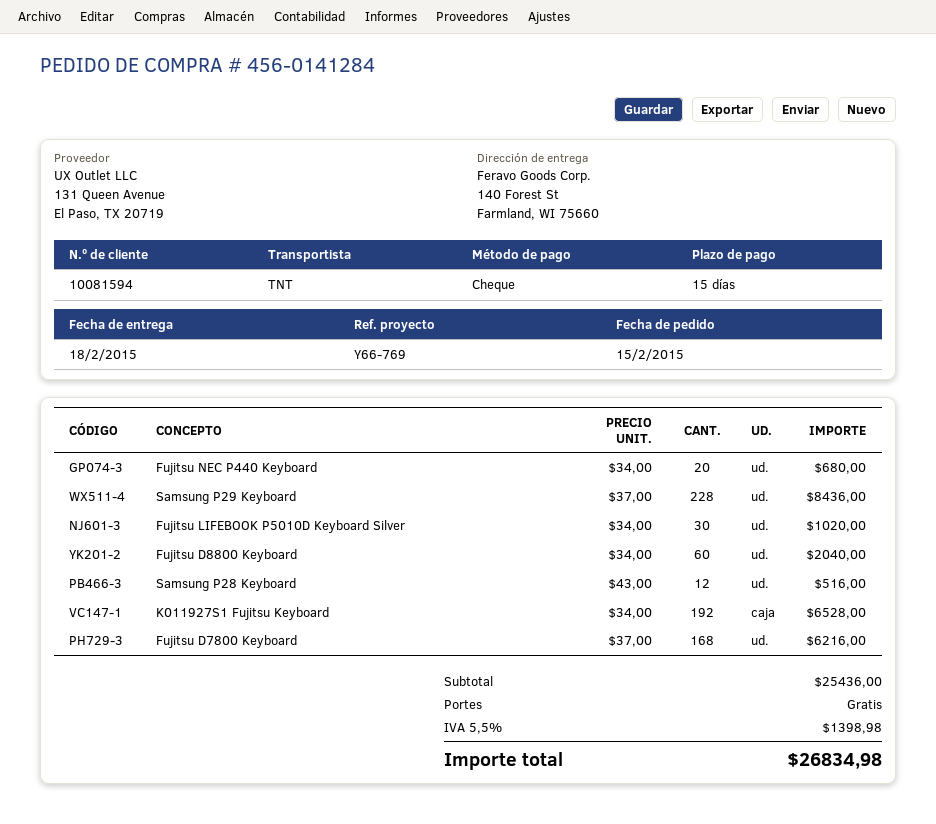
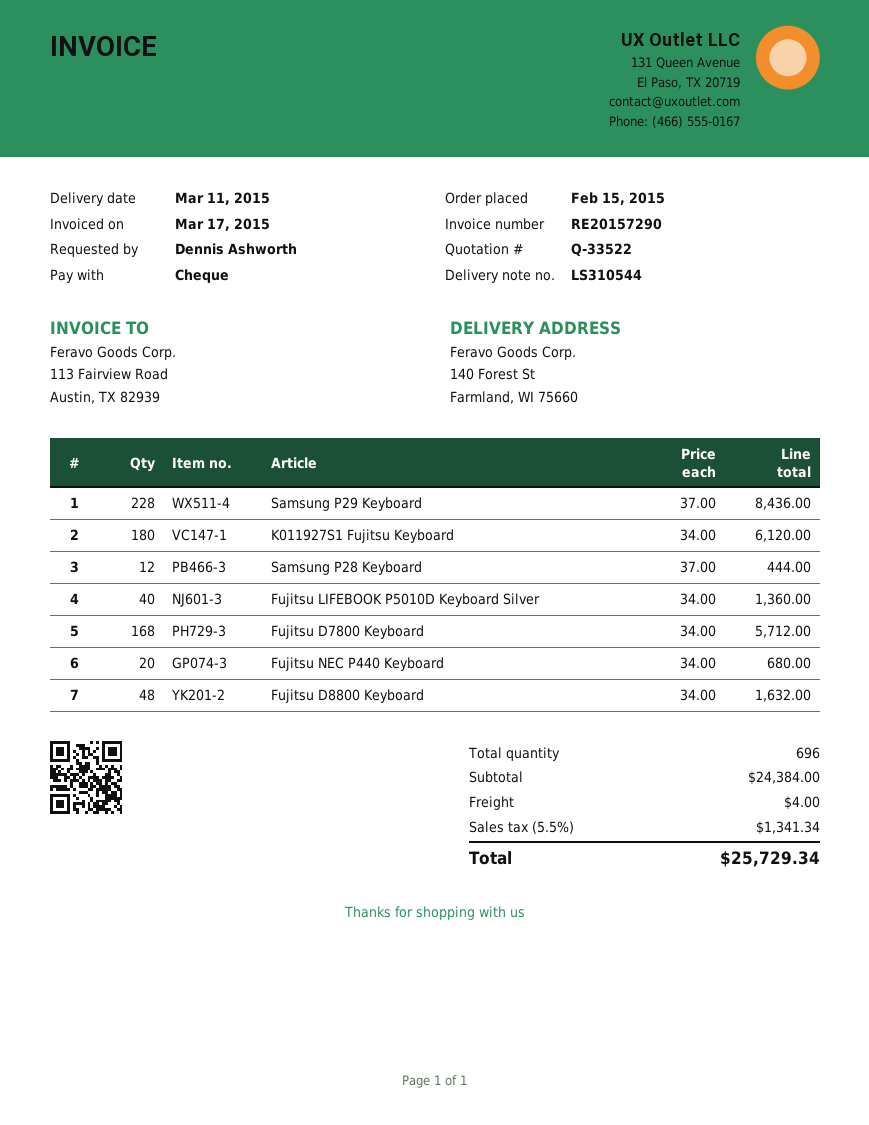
delivery date: 2015-02-18 -> 2015-03-11
Fujitsu LIFEBOOK P5010D Keyboard Silver: 30 x 34.00 = 1020.00 -> 40 x 34.00 = 1360.00
Fujitsu D8800 Keyboard: 60 x 34.00 = 2040.00 -> 48 x 34.00 = 1632.00
Samsung P28 Keyboard: 12 x 43.00 = 516.00 -> 12 x 37.00 = 444.00
K011927S1 Fujitsu Keyboard: 192 x 34.00 = 6528.00 -> 180 x 34.00 = 6120.00
Fujitsu D7800 Keyboard: 168 x 37.00 = 6216.00 -> 168 x 34.00 = 5712.00
subtotal: 25436.00 -> 24384.00
shipping: 0.00 -> 4.00
tax: 5.5% = 1398.98 -> 5.5% = 1341.34
total: 26834.98 -> 25729.34

